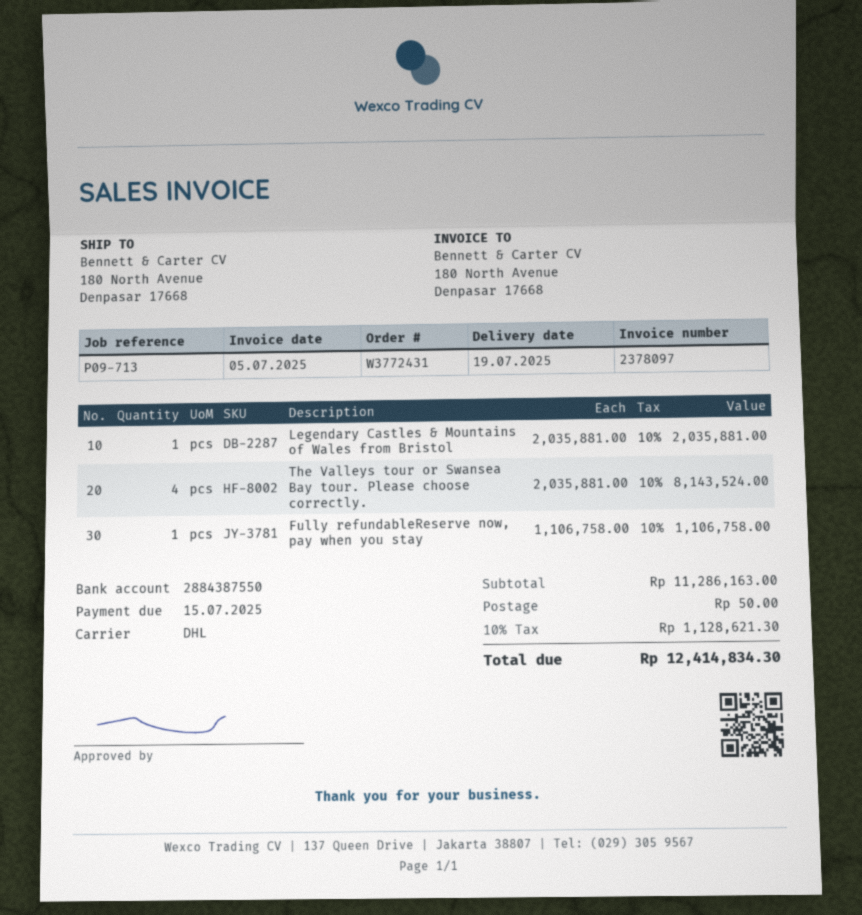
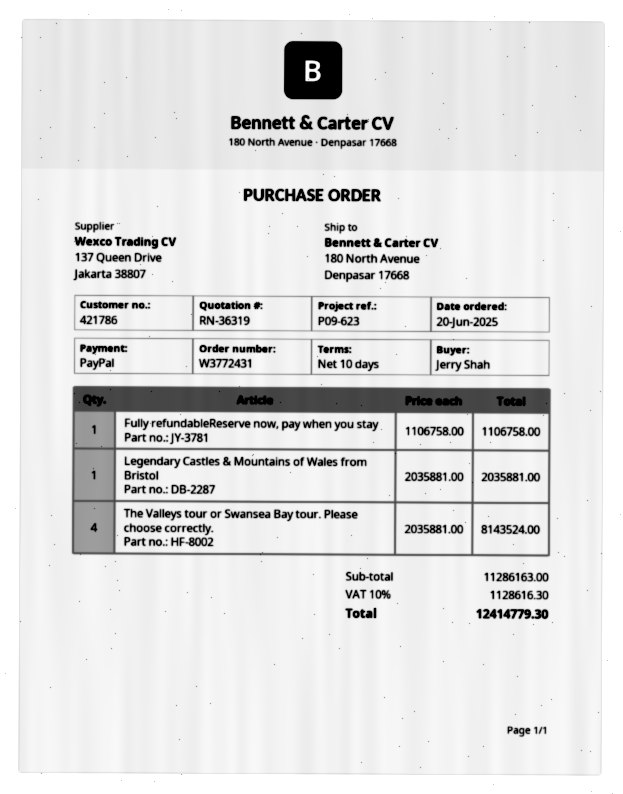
reference: P09-713 -> P09-623
shipping: 50.00 -> none
tax: 10% = 1128621.30 -> 10% = 1128616.30
total: 12414834.30 -> 12414779.30

